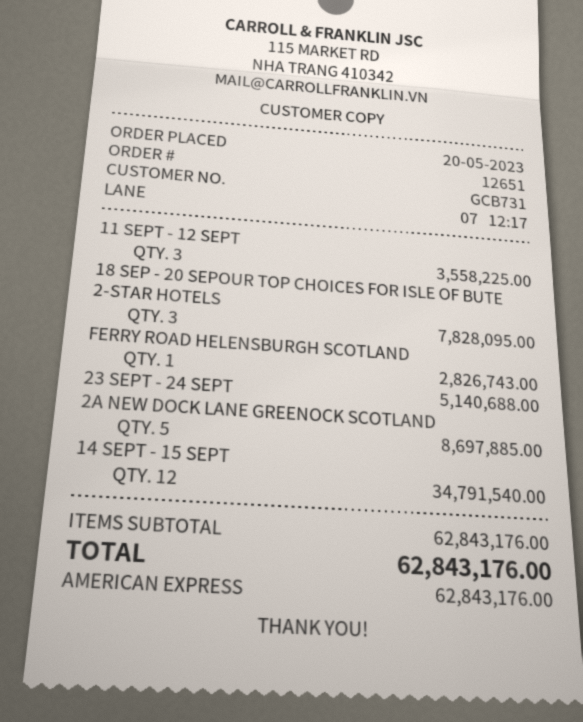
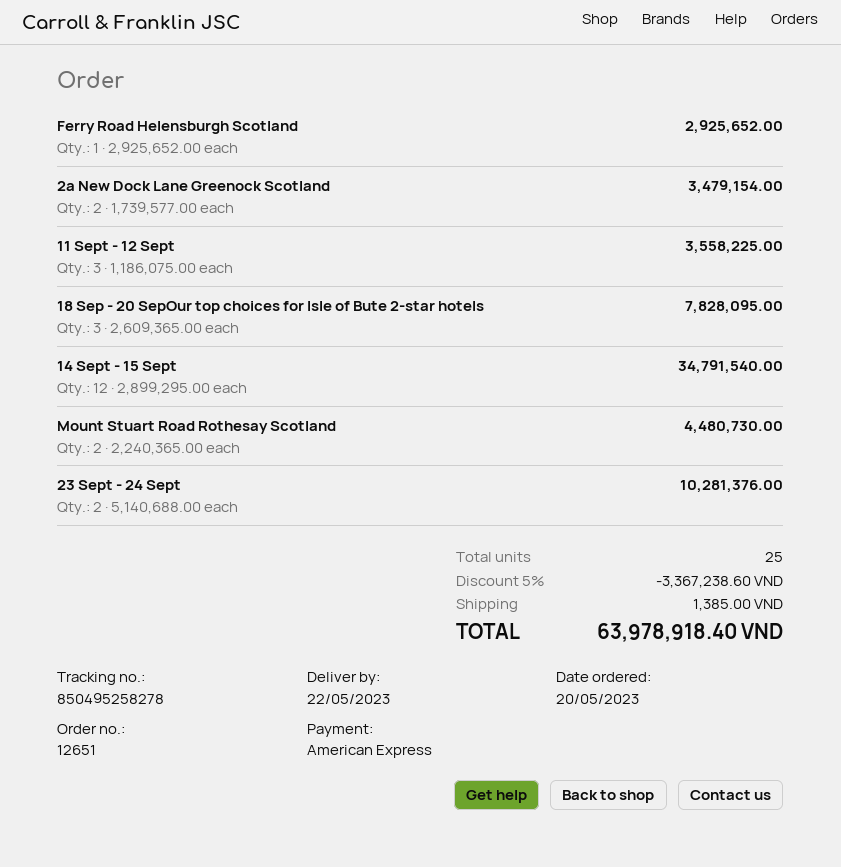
FERRY ROAD HELENSBURGH SCOTLAND: 1 for 2826743.00 -> 1 for 2925652.00
23 SEPT - 24 SEPT: 1 for 5140688.00 -> 2 for 10281376.00
2A NEW DOCK LANE GREENOCK SCOTLAND: 5 for 8697885.00 -> 2 for 3479154.00
Mount Stuart Road Rothesay Scotland: none -> 2 for 4480730.00
discount: none -> 5% = 3367238.60
shipping: none -> 1385.00
total: 62843176.00 -> 63978918.40

